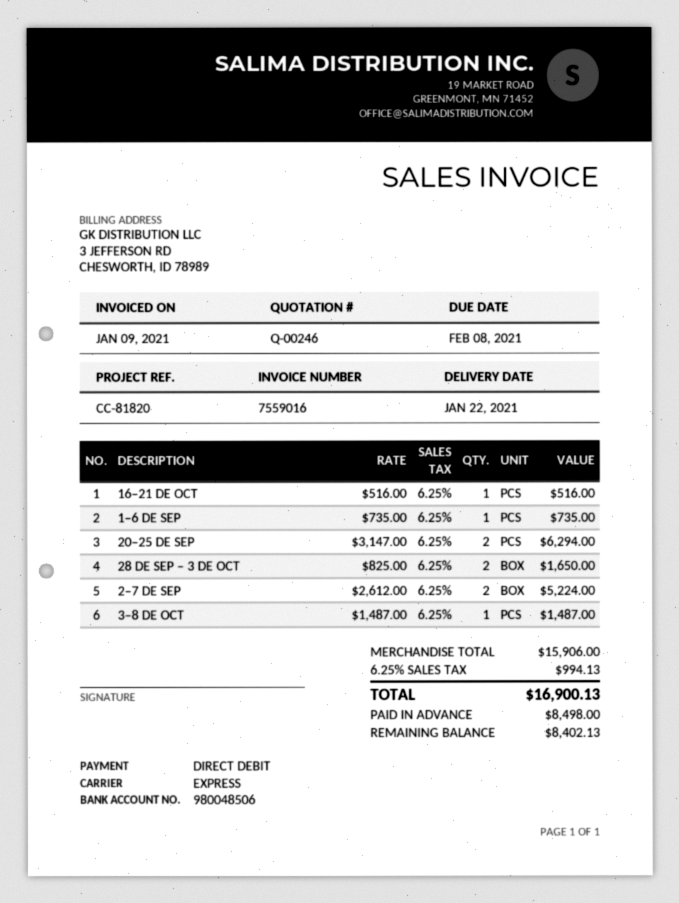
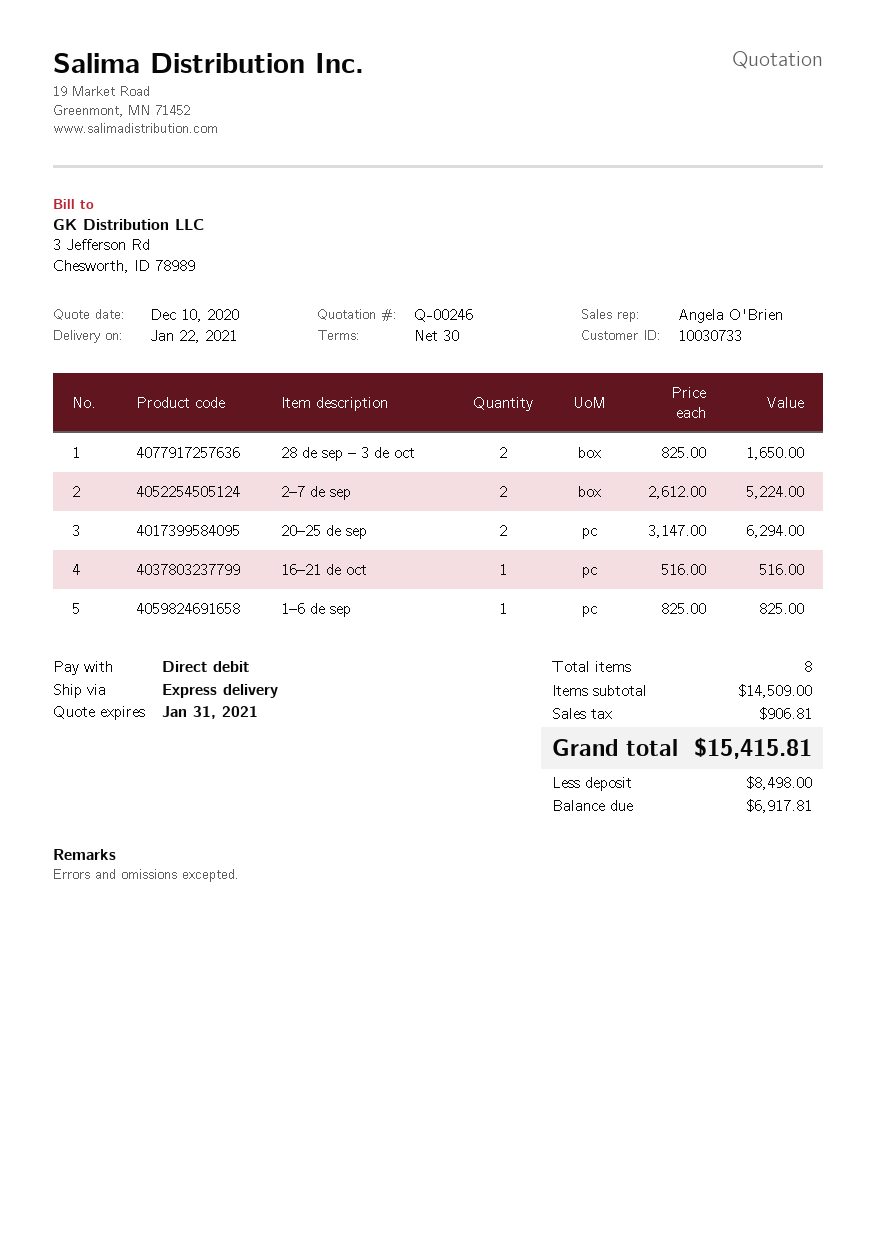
1–6 DE SEP: 1 x 735.00 = 735.00 -> 1 x 825.00 = 825.00
3–8 DE OCT: 1 x 1487.00 = 1487.00 -> none
subtotal: 15906.00 -> 14509.00
tax: 994.13 -> 906.81
total: 16900.13 -> 15415.81
balance: 8402.13 -> 6917.81

